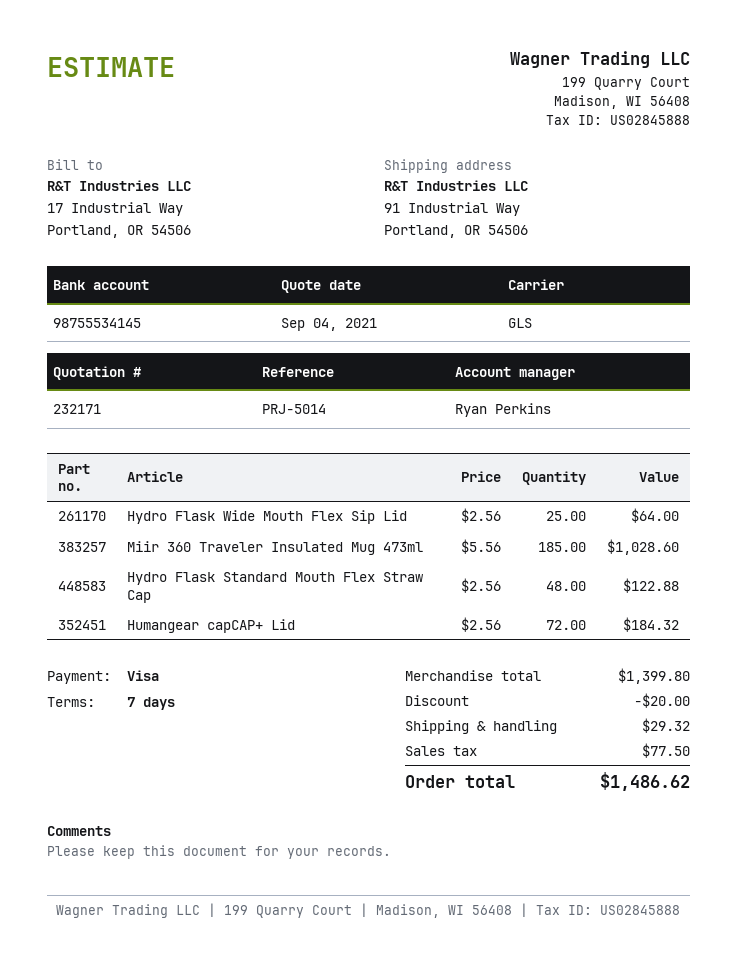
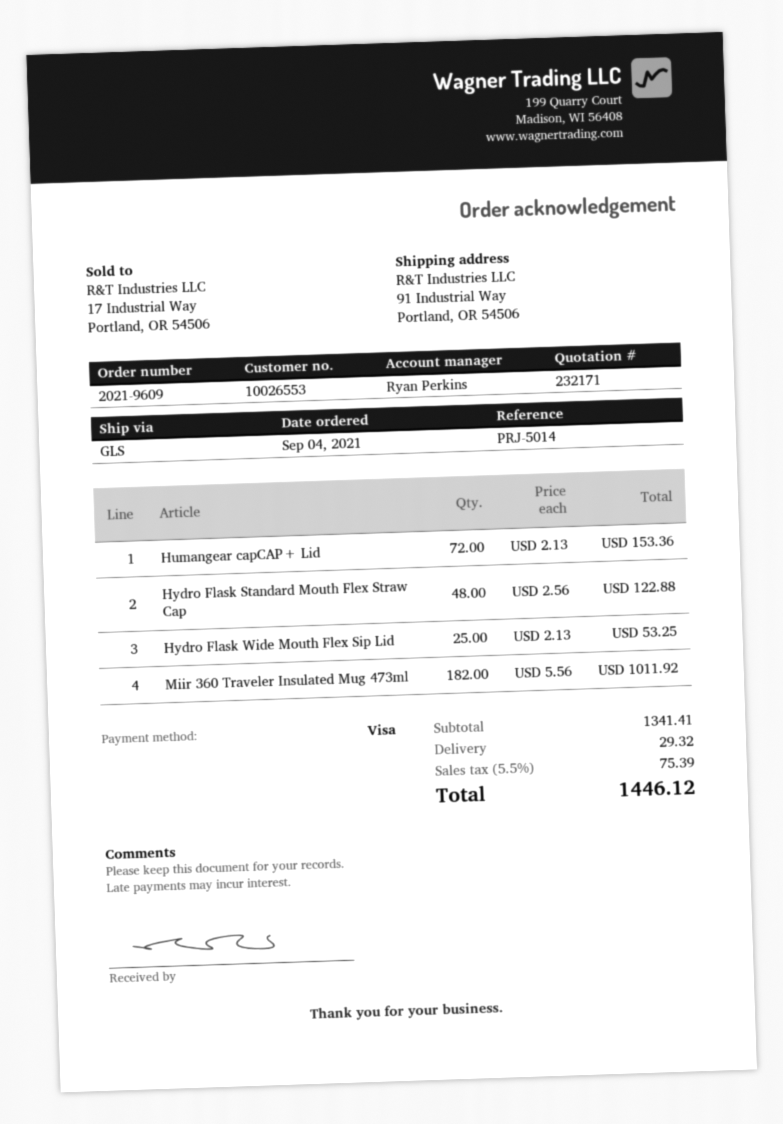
Hydro Flask Wide Mouth Flex Sip Lid: 25 x 2.56 = 64.00 -> 25 x 2.13 = 53.25
Miir 360 Traveler Insulated Mug 473ml: 185 x 5.56 = 1028.60 -> 182 x 5.56 = 1011.92
Humangear capCAP+ Lid: 72 x 2.56 = 184.32 -> 72 x 2.13 = 153.36
subtotal: 1399.80 -> 1341.41
discount: 20.00 -> none
tax: 77.50 -> 75.39
total: 1486.62 -> 1446.12

